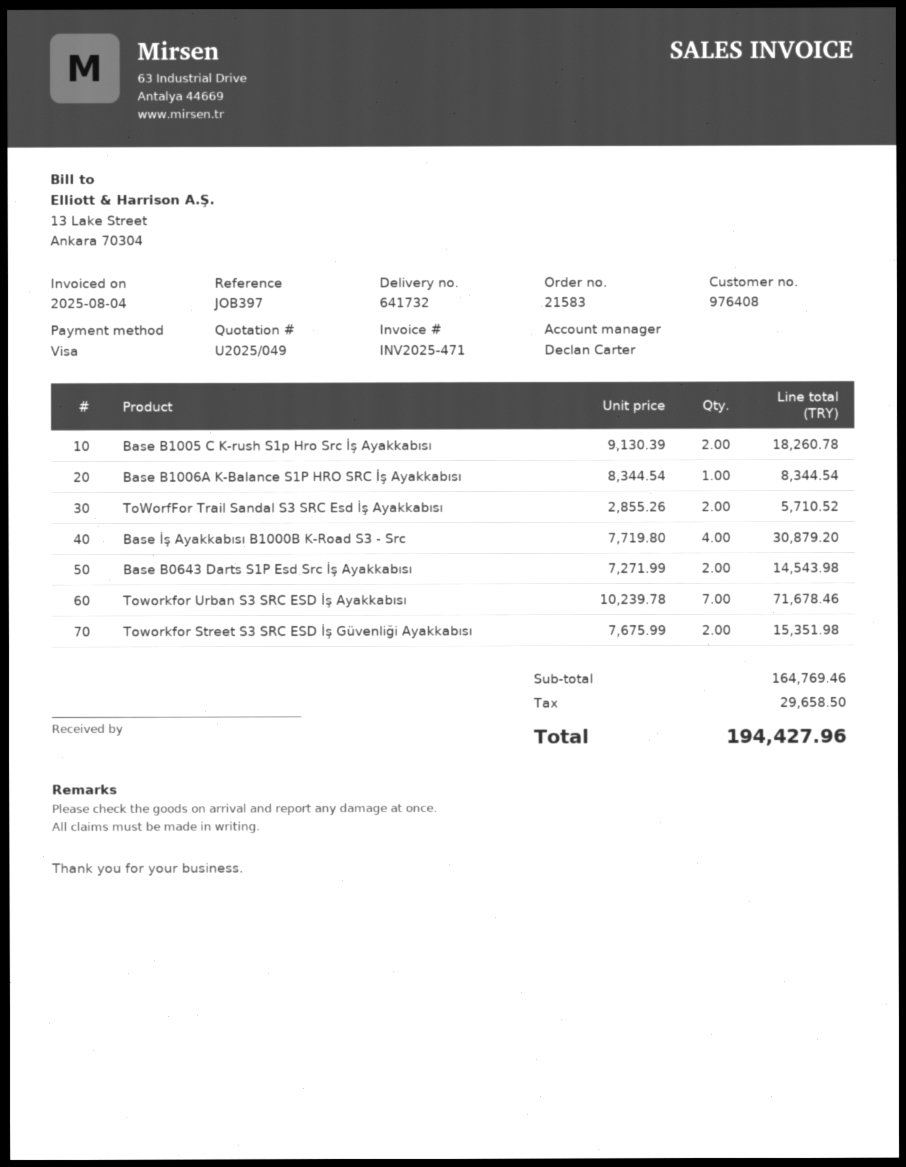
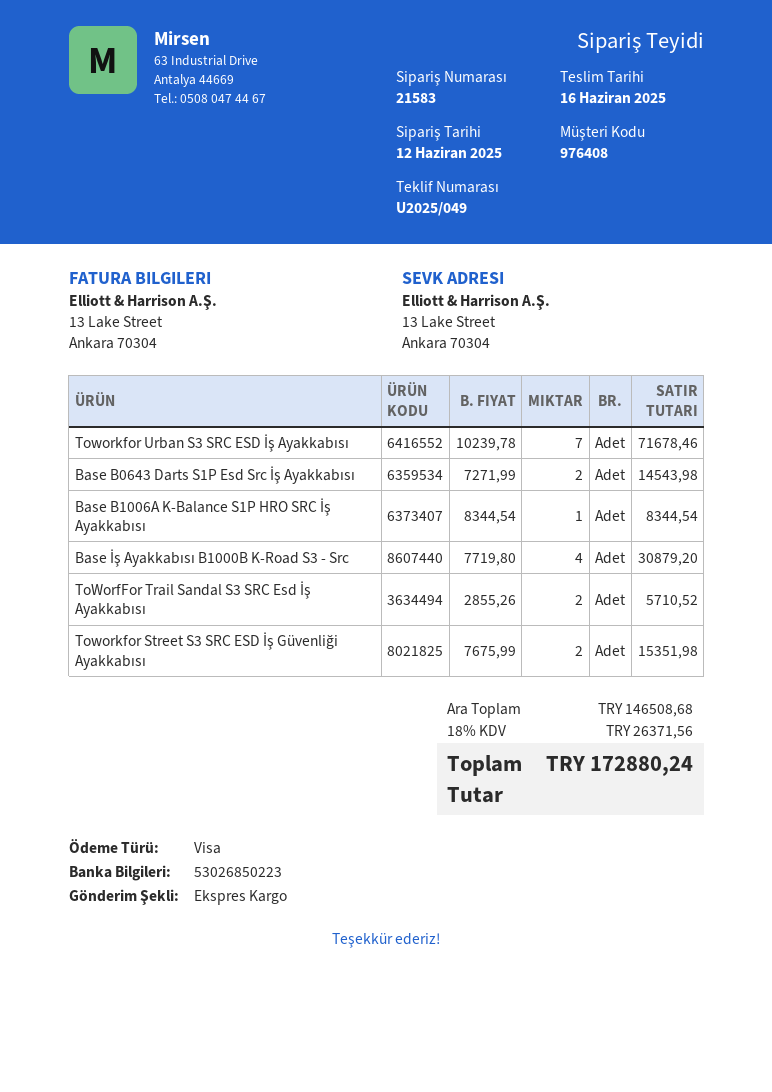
Base B1005 C K-rush S1p Hro Src İş Ayakkabısı: 2 x 9130.39 = 18260.78 -> none
subtotal: 164769.46 -> 146508.68
tax: 29658.50 -> 26371.56
total: 194427.96 -> 172880.24

